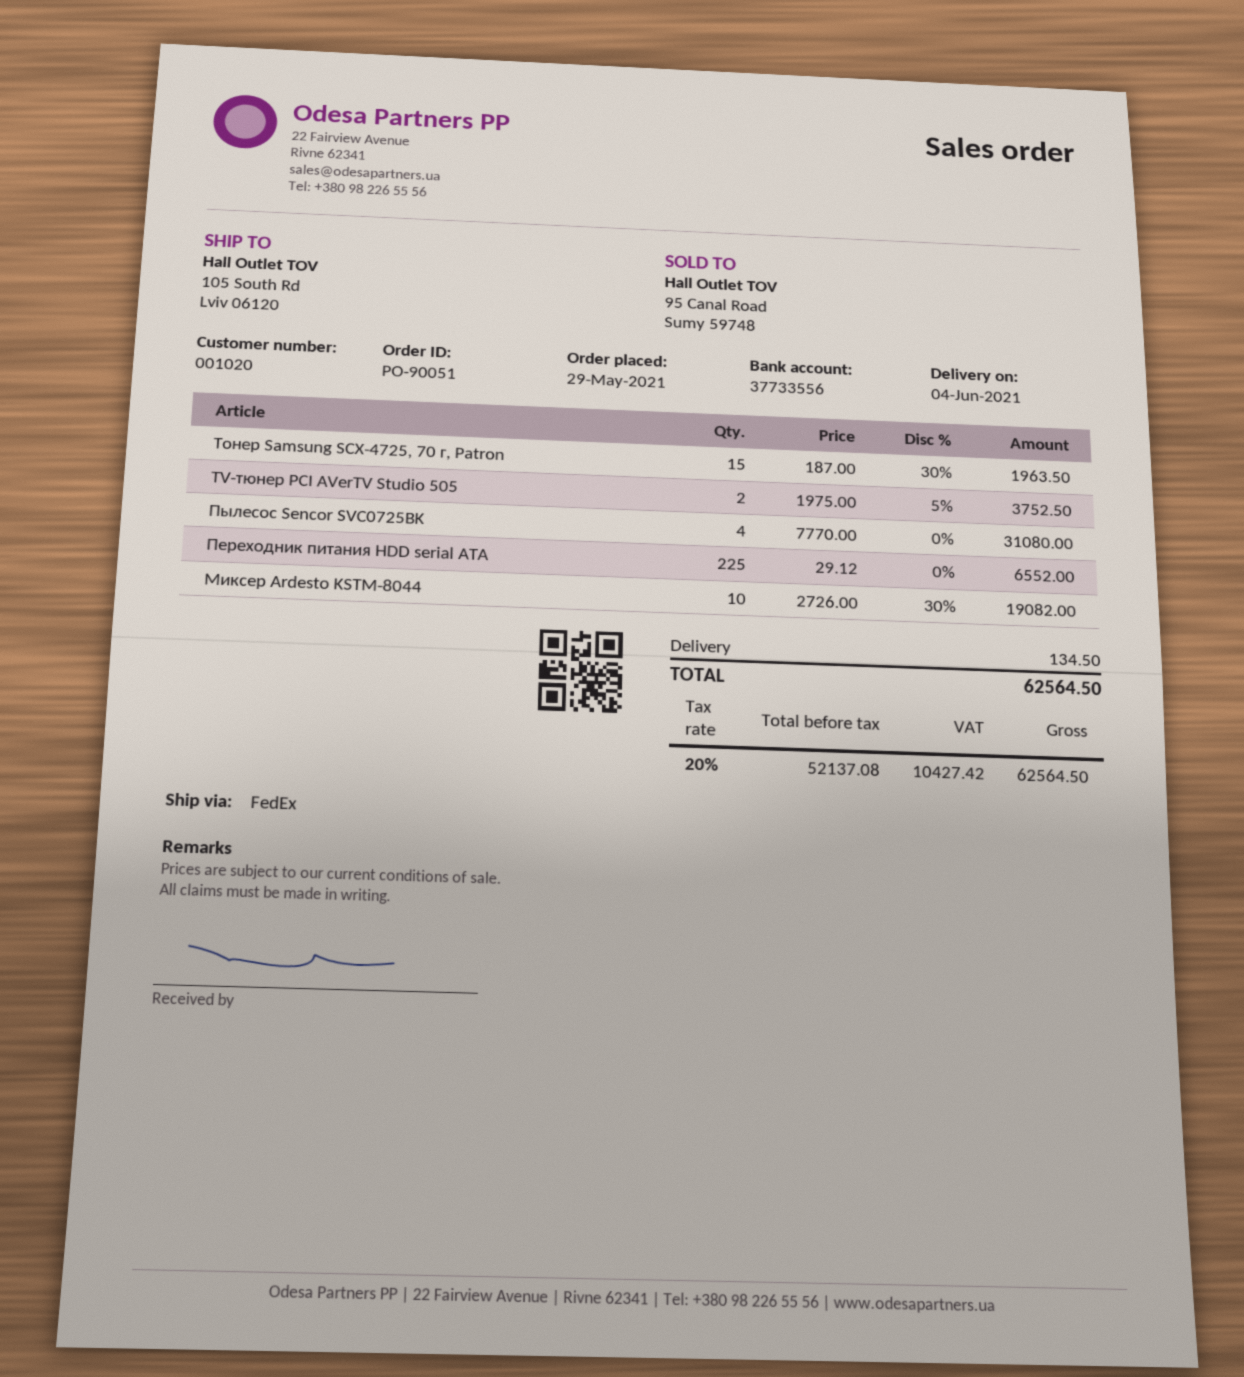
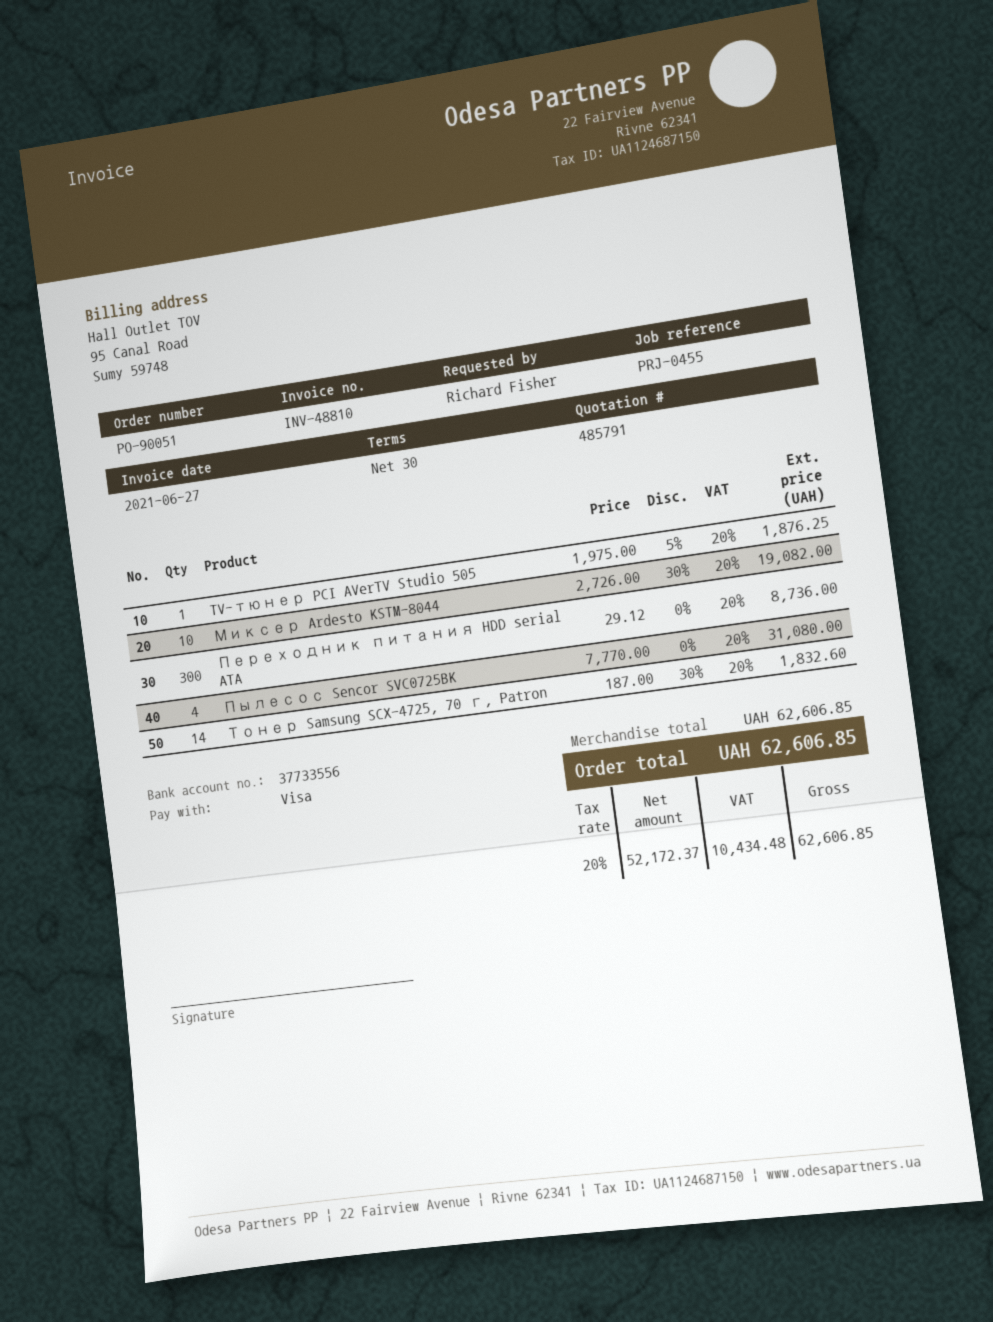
Тонер Samsung SCX-4725, 70 г, Patron: 15 x 187.00 - 30% = 1963.50 -> 14 x 187.00 - 30% = 1832.60
TV-тюнер PCI AVerTV Studio 505: 2 x 1975.00 - 5% = 3752.50 -> 1 x 1975.00 - 5% = 1876.25
Переходник питания HDD serial ATA: 225 x 29.12 = 6552.00 -> 300 x 29.12 = 8736.00
shipping: 134.50 -> none
net: 52137.08 -> 52172.37
tax: 20% = 10427.42 -> 20% = 10434.48
total: 62564.50 -> 62606.85

